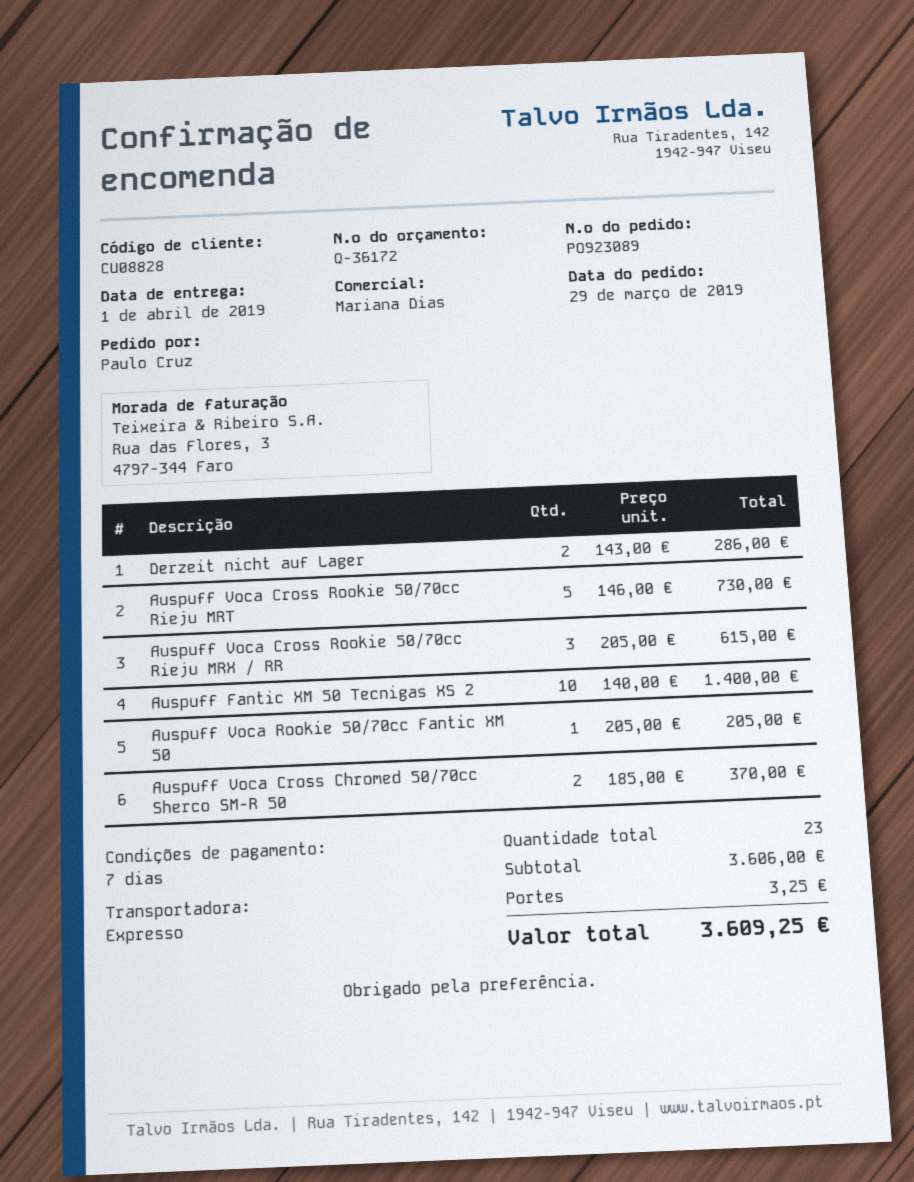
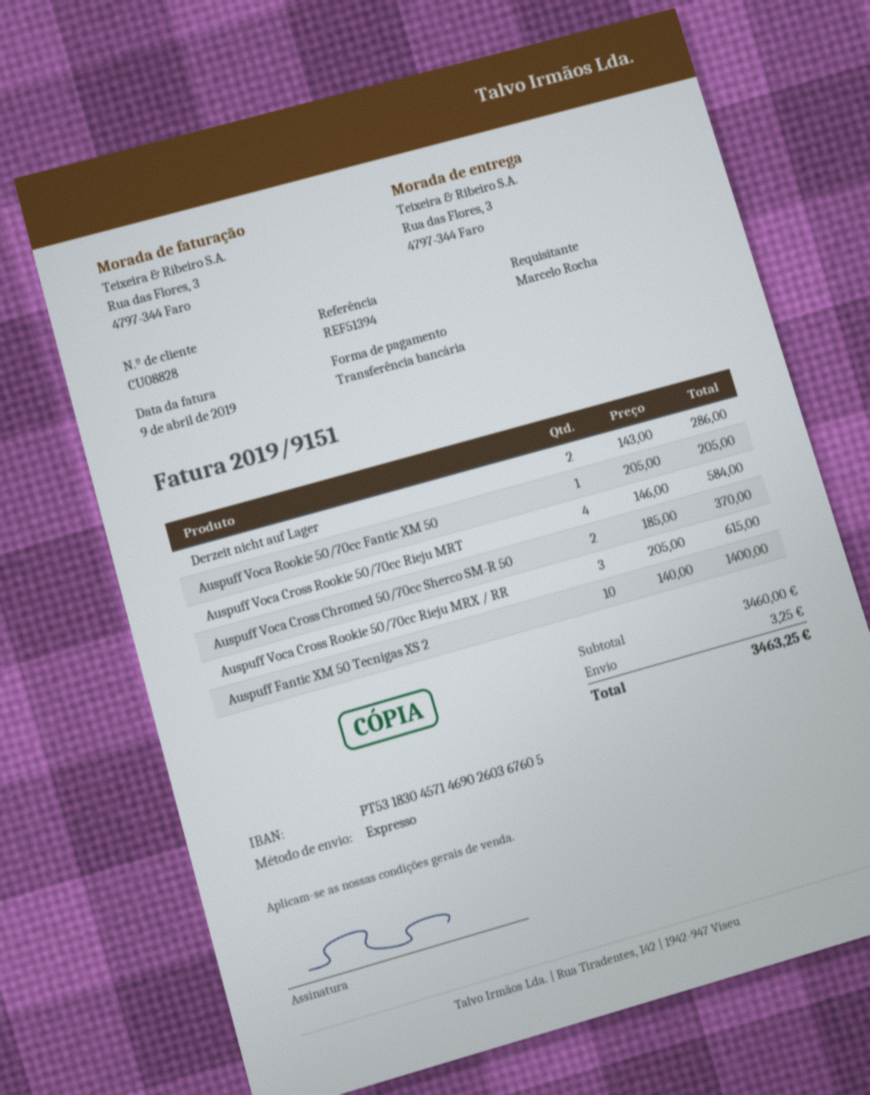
ordered by: Paulo Cruz -> Marcelo Rocha
Auspuff Voca Cross Rookie 50/70cc Rieju MRT: 5 x 146.00 = 730.00 -> 4 x 146.00 = 584.00
subtotal: 3606.00 -> 3460.00
total: 3609.25 -> 3463.25

